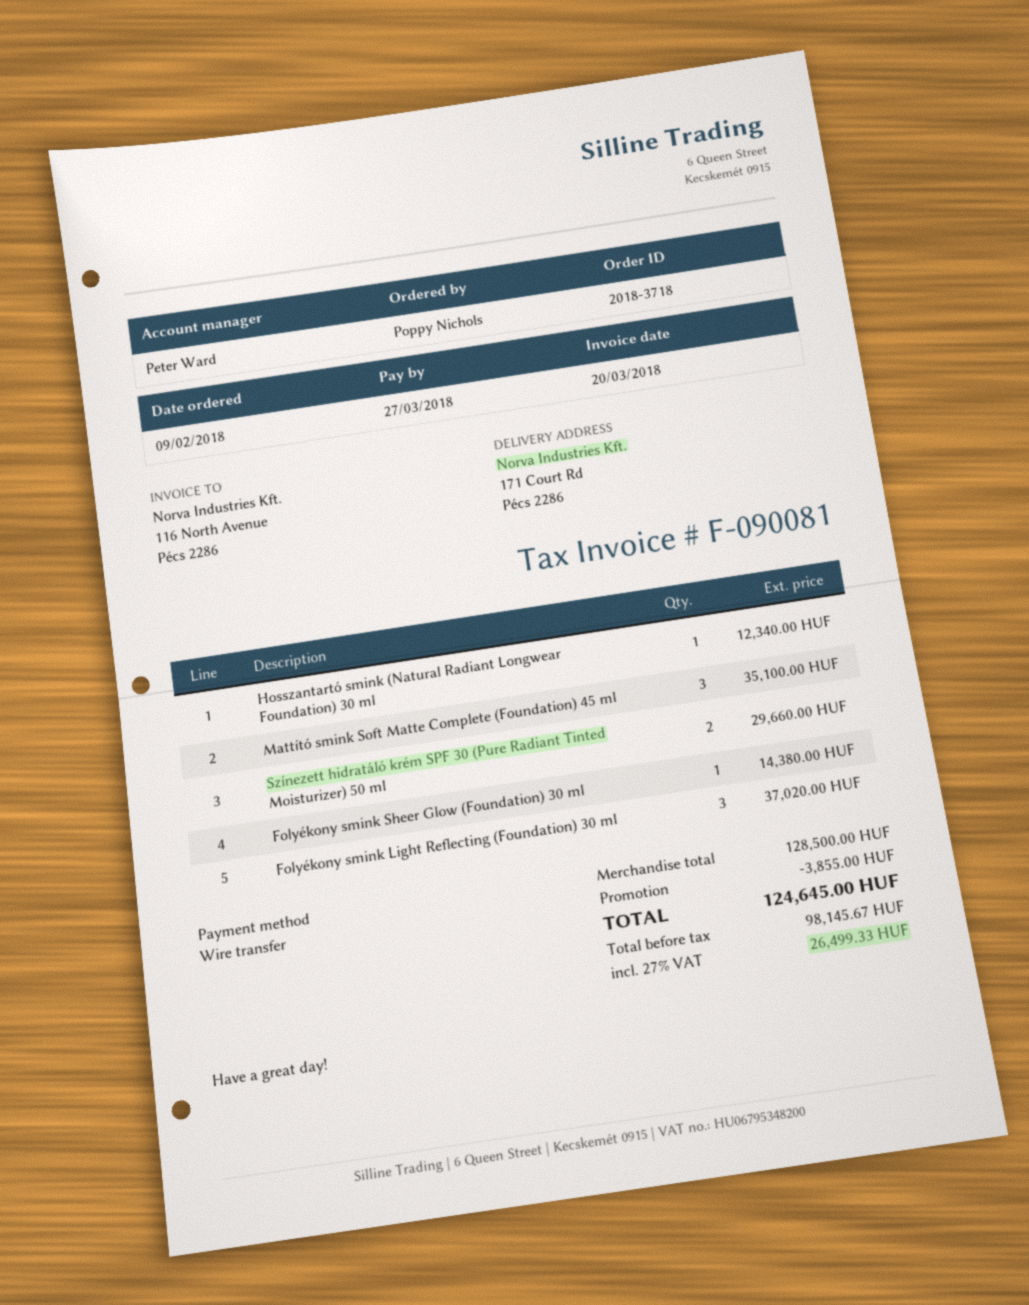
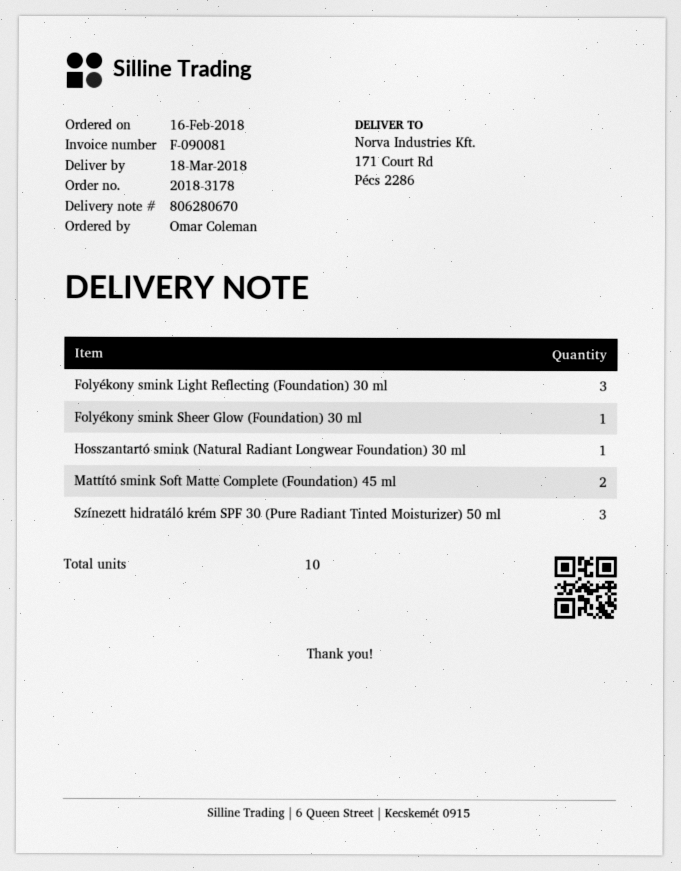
order number: 2018-3718 -> 2018-3178
order date: 2018-02-09 -> 2018-02-16
ordered by: Poppy Nichols -> Omar Coleman
Mattító smink Soft Matte Complete (Foundation) 45 ml: 3 -> 2
Színezett hidratáló krém SPF 30 (Pure Radiant Tinted Moisturizer) 50 ml: 2 -> 3

